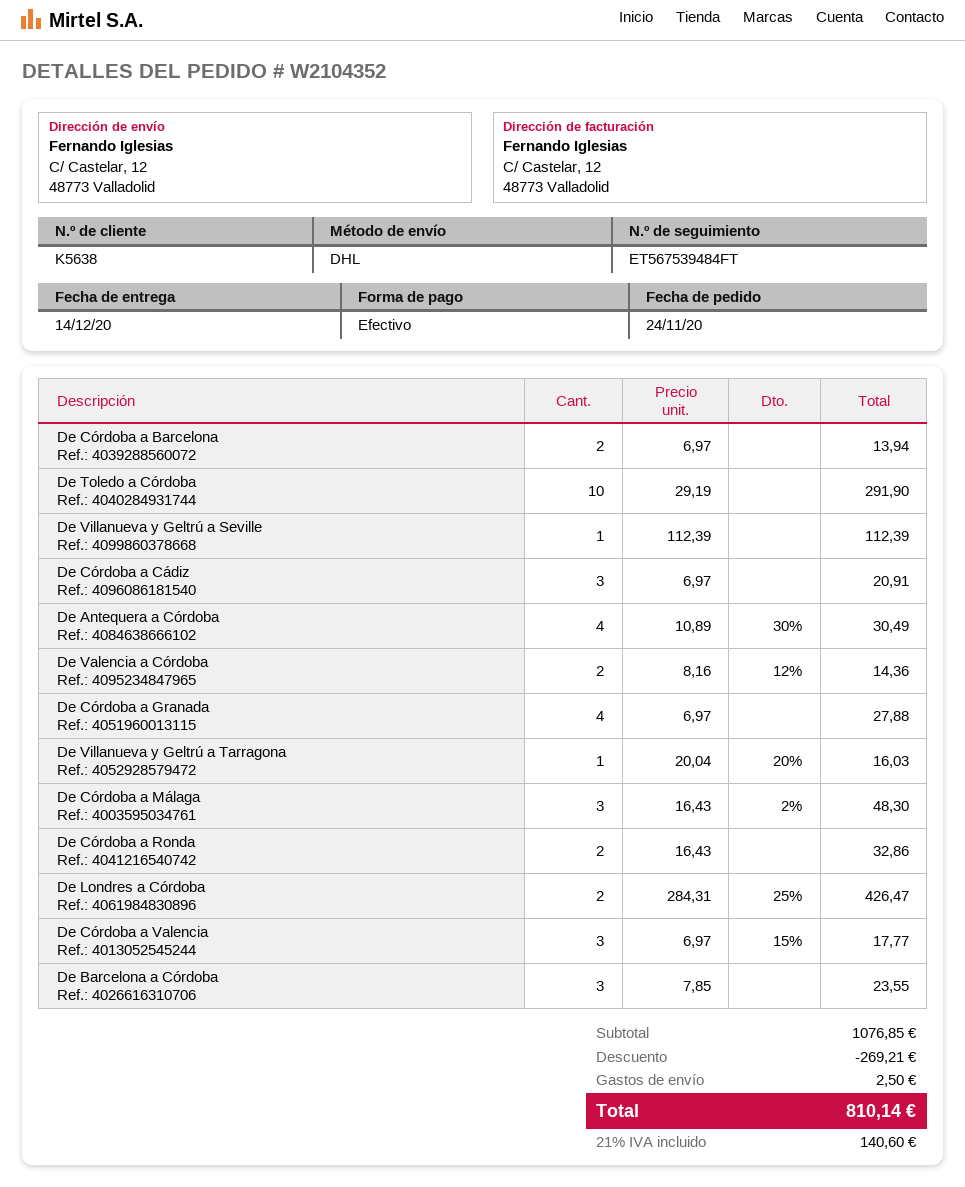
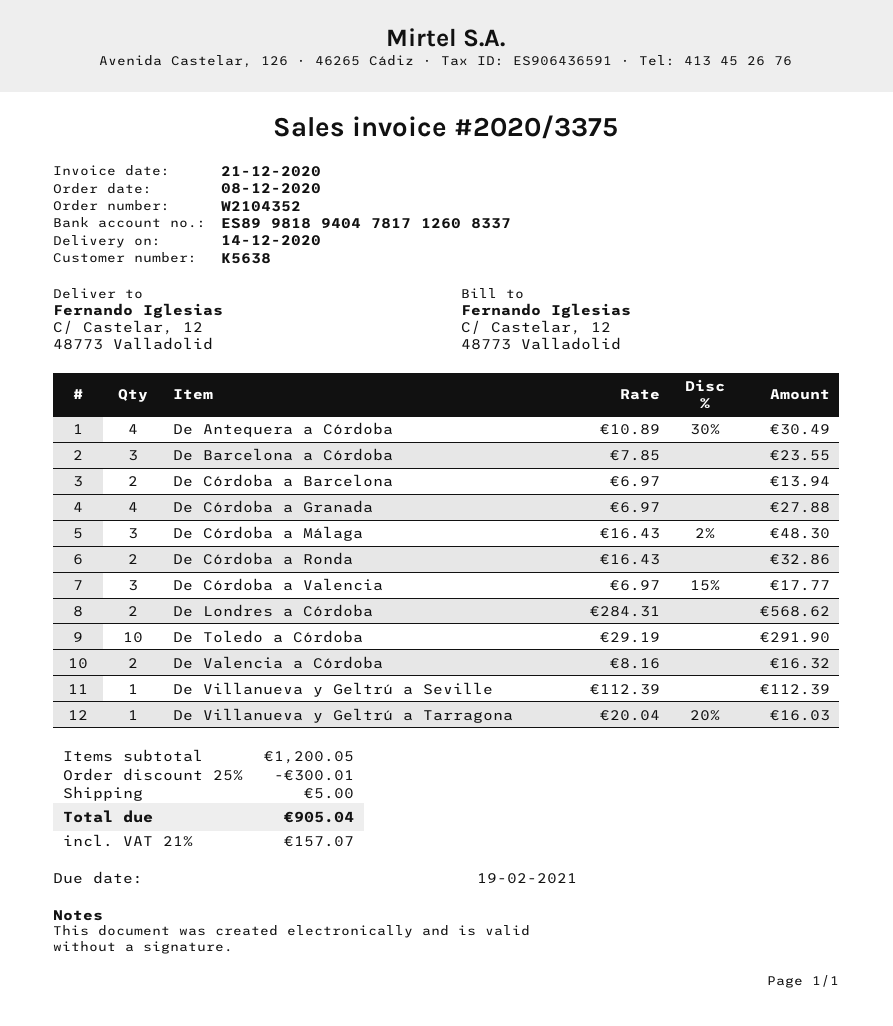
order date: 2020-11-24 -> 2020-12-08
De Córdoba a Cádiz: 3 x 6.97 = 20.91 -> none
De Valencia a Córdoba: 2 x 8.16 - 12% = 14.36 -> 2 x 8.16 = 16.32
De Londres a Córdoba: 2 x 284.31 - 25% = 426.47 -> 2 x 284.31 = 568.62
subtotal: 1076.85 -> 1200.05
discount: 269.21 -> 300.01
shipping: 2.50 -> 5.00
tax: 21% = 140.60 -> 21% = 157.07
total: 810.14 -> 905.04

